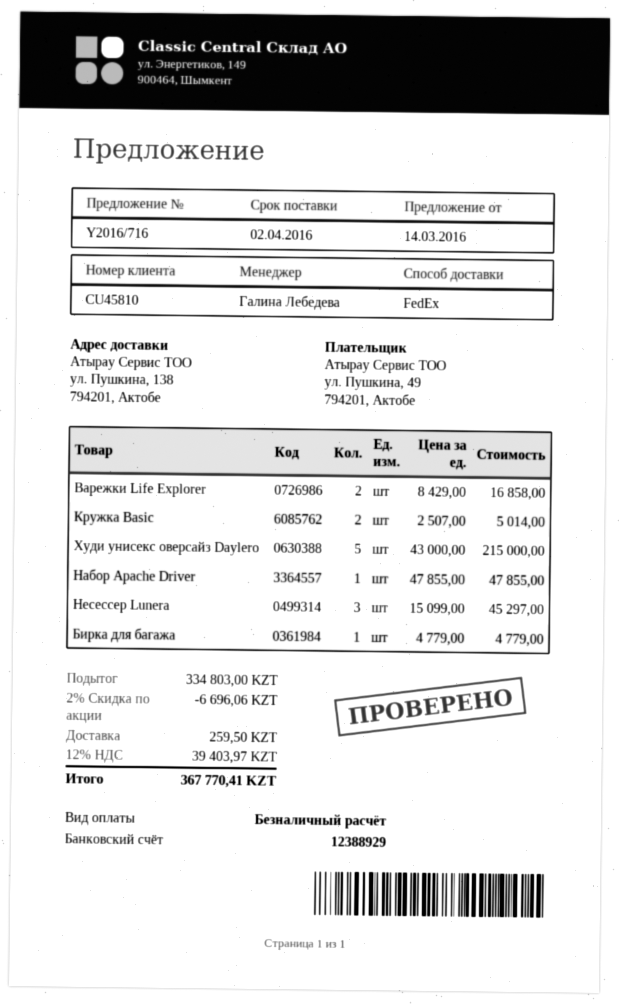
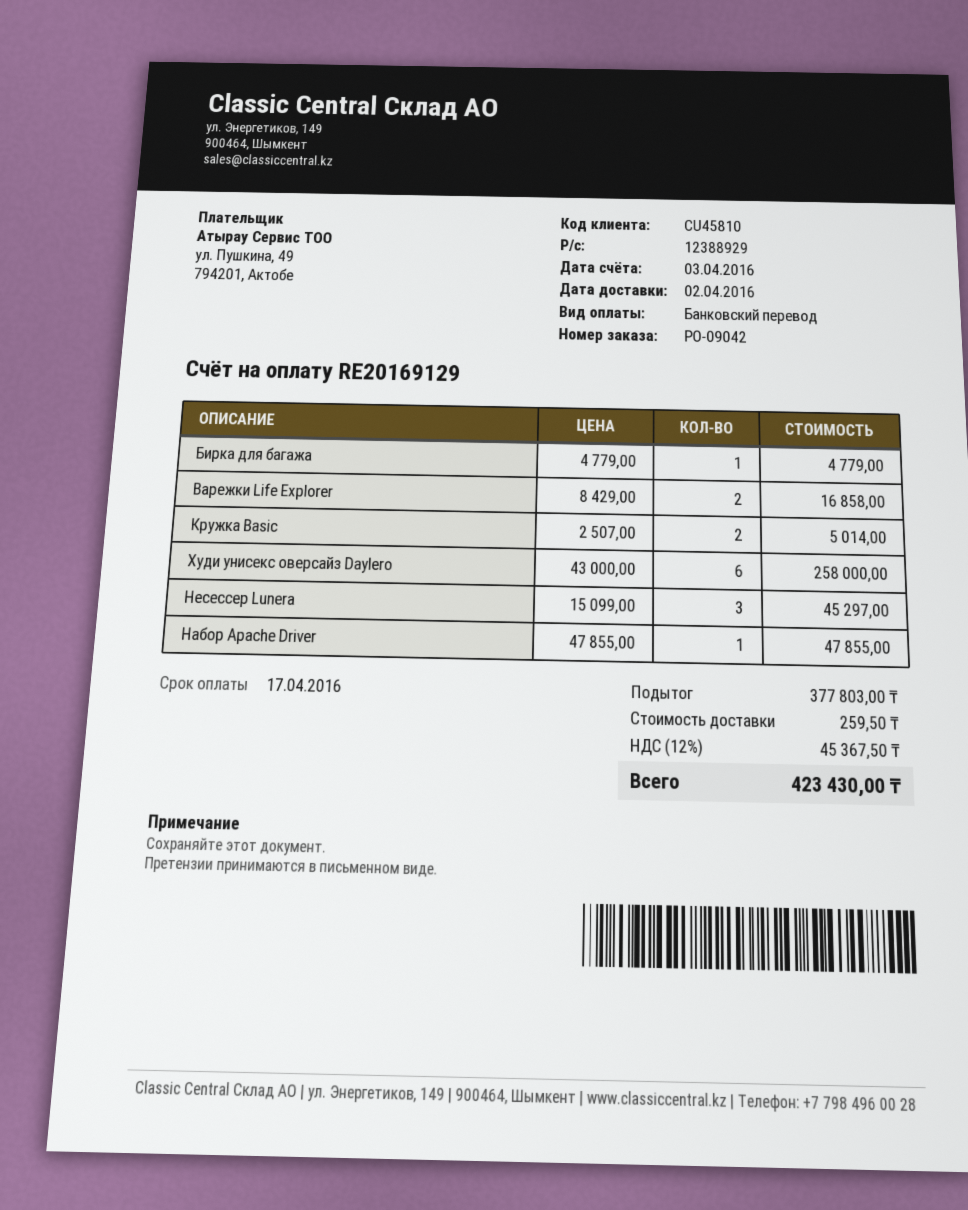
Худи унисекс оверсайз Daylero: 5 x 43000.00 = 215000.00 -> 6 x 43000.00 = 258000.00
subtotal: 334803.00 -> 377803.00
discount: 2% = 6696.06 -> none
tax: 12% = 39403.97 -> 12% = 45367.50
total: 367770.41 -> 423430.00

